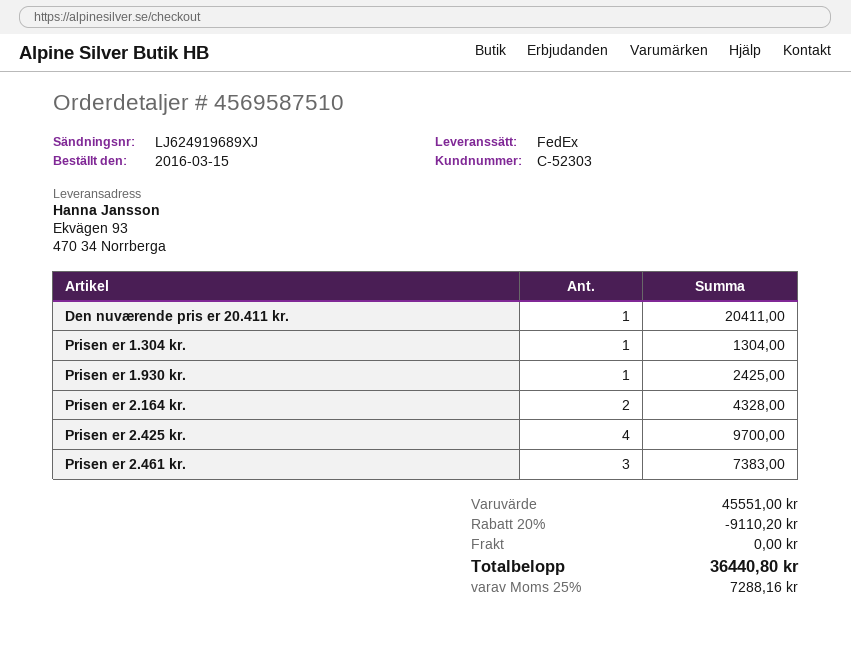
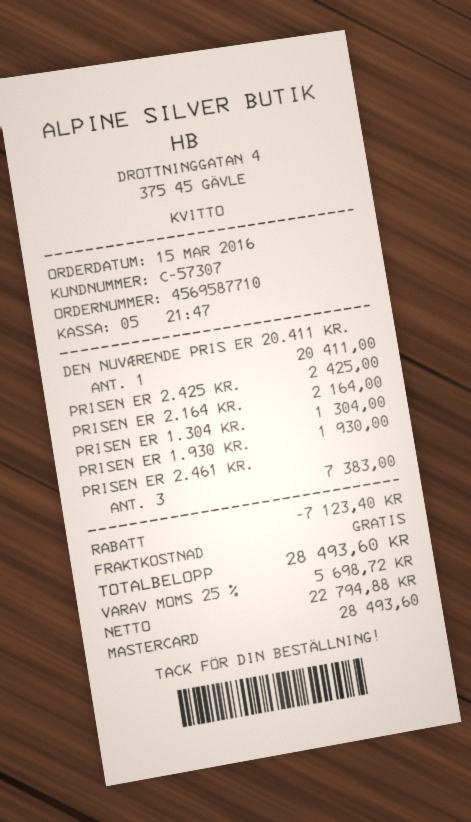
order number: 4569587510 -> 4569587710
customer number: C-52303 -> C-57307
Prisen er 1.930 kr.: 1 for 2425.00 -> 1 for 1930.00
Prisen er 2.164 kr.: 2 for 4328.00 -> 1 for 2164.00
Prisen er 2.425 kr.: 4 for 9700.00 -> 1 for 2425.00
discount: 9110.20 -> 7123.40
tax: 25% = 7288.16 -> 25% = 5698.72
total: 36440.80 -> 28493.60

